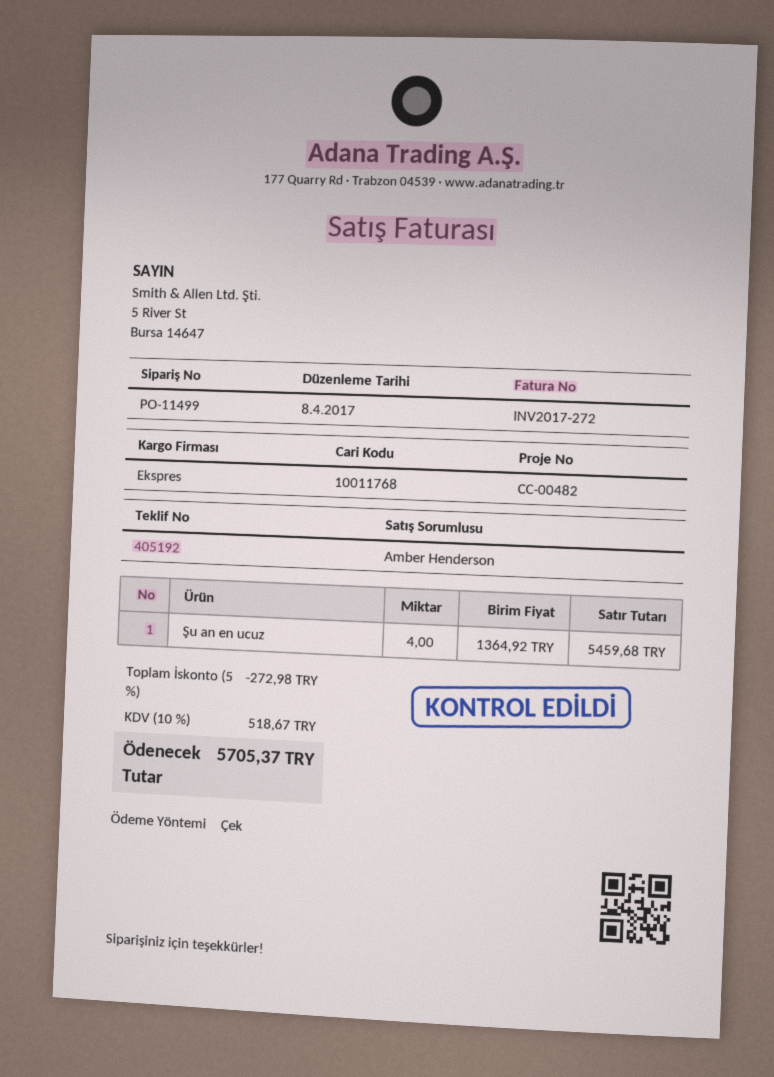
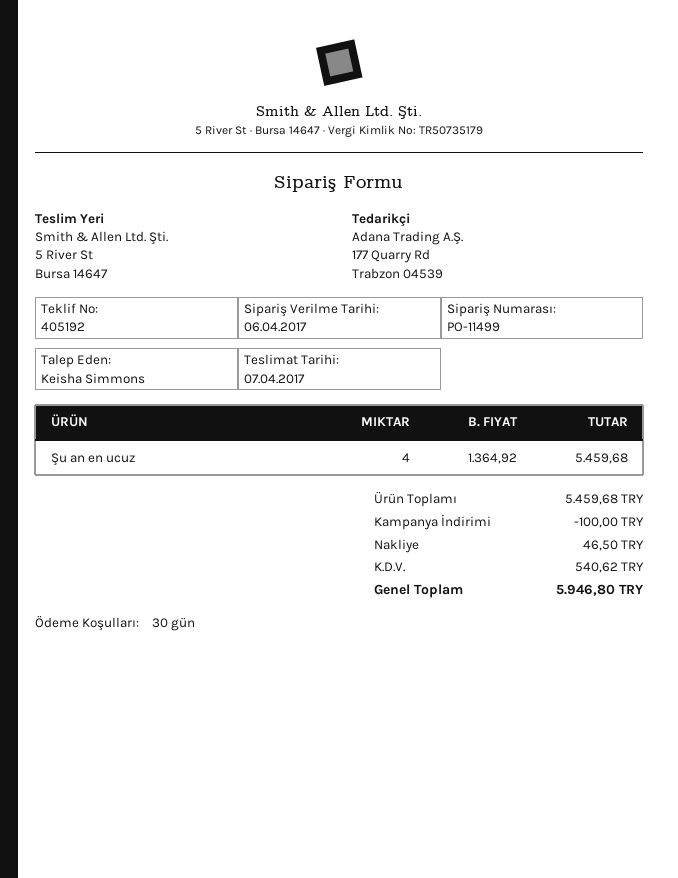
discount: 272.98 -> 100.00
shipping: none -> 46.50
tax: 518.67 -> 540.62
total: 5705.37 -> 5946.80

